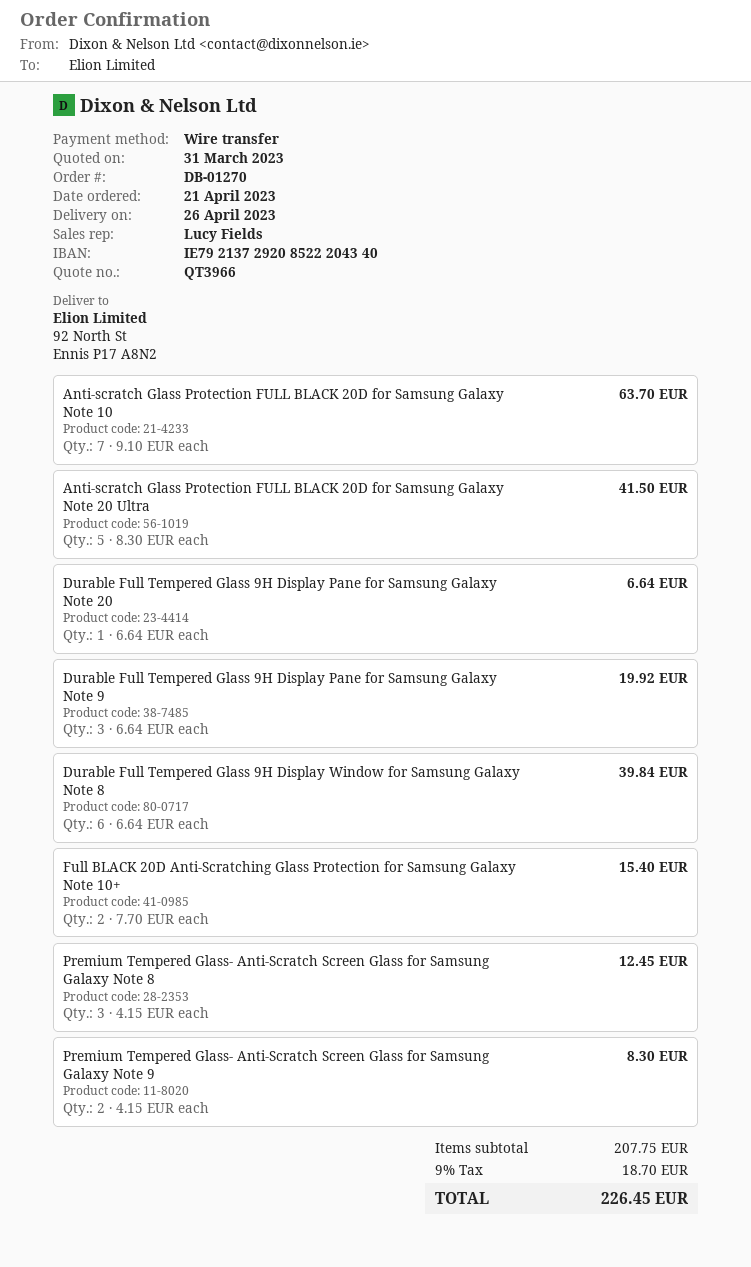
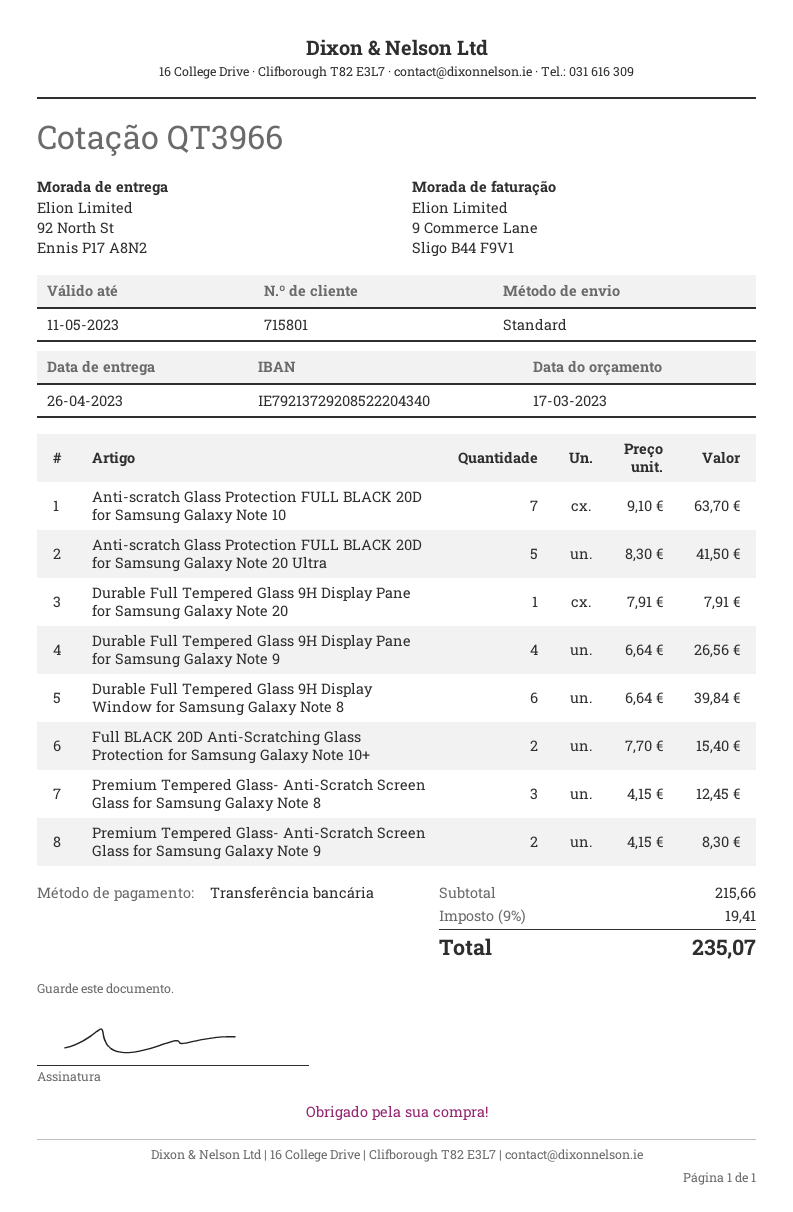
quote date: 2023-03-31 -> 2023-03-17
Durable Full Tempered Glass 9H Display Pane for Samsung Galaxy Note 20: 1 x 6.64 = 6.64 -> 1 x 7.91 = 7.91
Durable Full Tempered Glass 9H Display Pane for Samsung Galaxy Note 9: 3 x 6.64 = 19.92 -> 4 x 6.64 = 26.56
subtotal: 207.75 -> 215.66
tax: 9% = 18.70 -> 9% = 19.41
total: 226.45 -> 235.07

